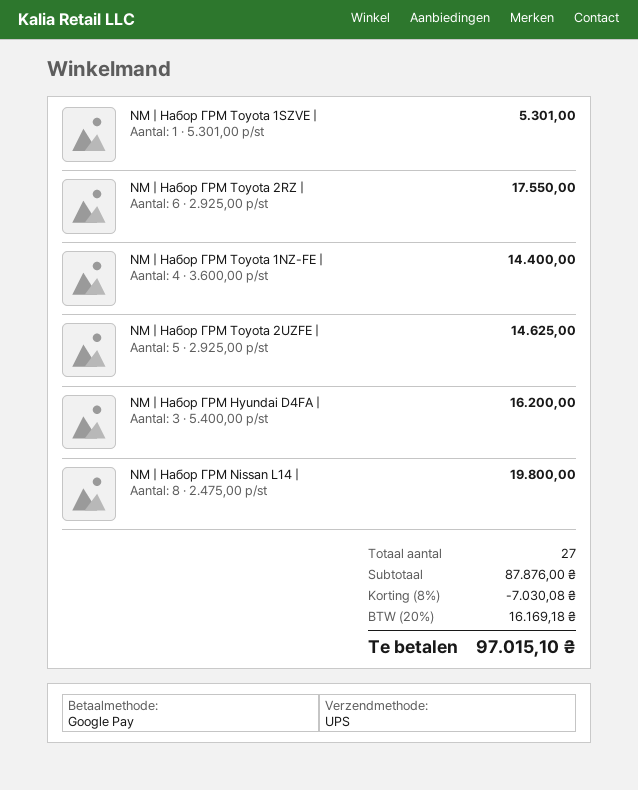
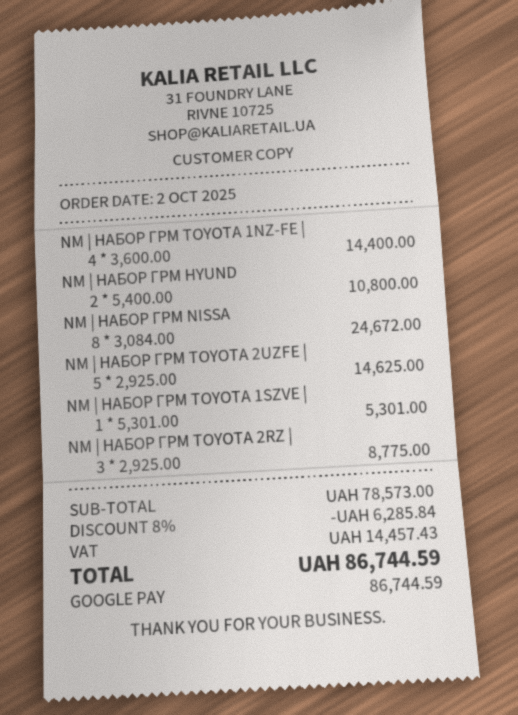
NM | Набор ГРМ Toyota 2RZ |: 6 x 2925.00 = 17550.00 -> 3 x 2925.00 = 8775.00
NM | Набор ГРМ Hyundai D4FA |: 3 x 5400.00 = 16200.00 -> 2 x 5400.00 = 10800.00
NM | Набор ГРМ Nissan L14 |: 8 x 2475.00 = 19800.00 -> 8 x 3084.00 = 24672.00
subtotal: 87876.00 -> 78573.00
discount: 8% = 7030.08 -> 8% = 6285.84
tax: 16169.18 -> 14457.43
total: 97015.10 -> 86744.59

